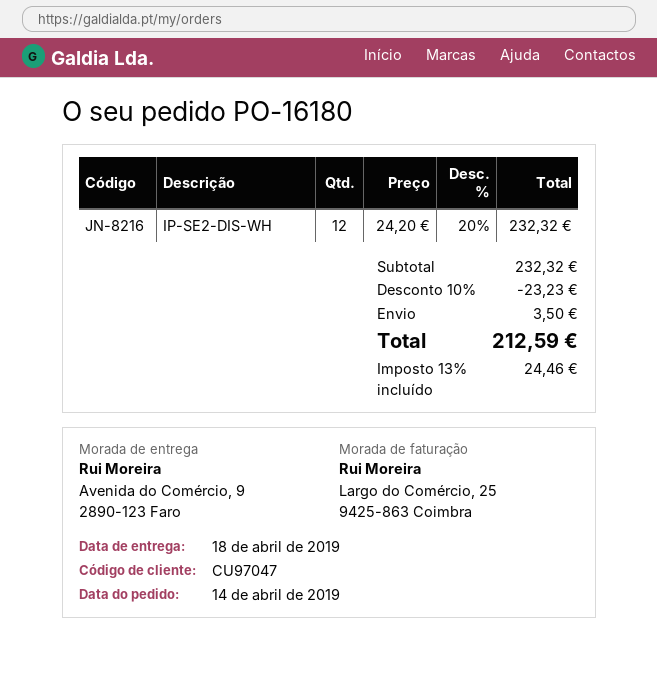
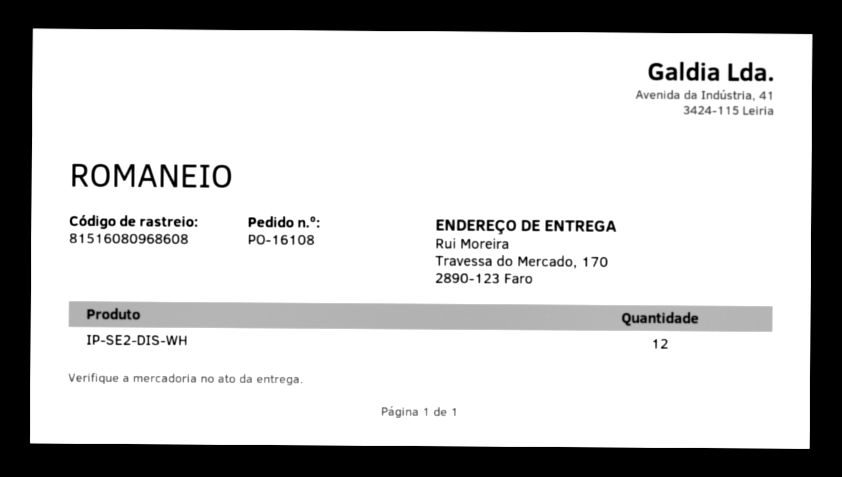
order number: PO-16180 -> PO-16108
ship to: Avenida do Comércio, 9, 2890-123 Faro -> Travessa do Mercado, 170, 2890-123 Faro

